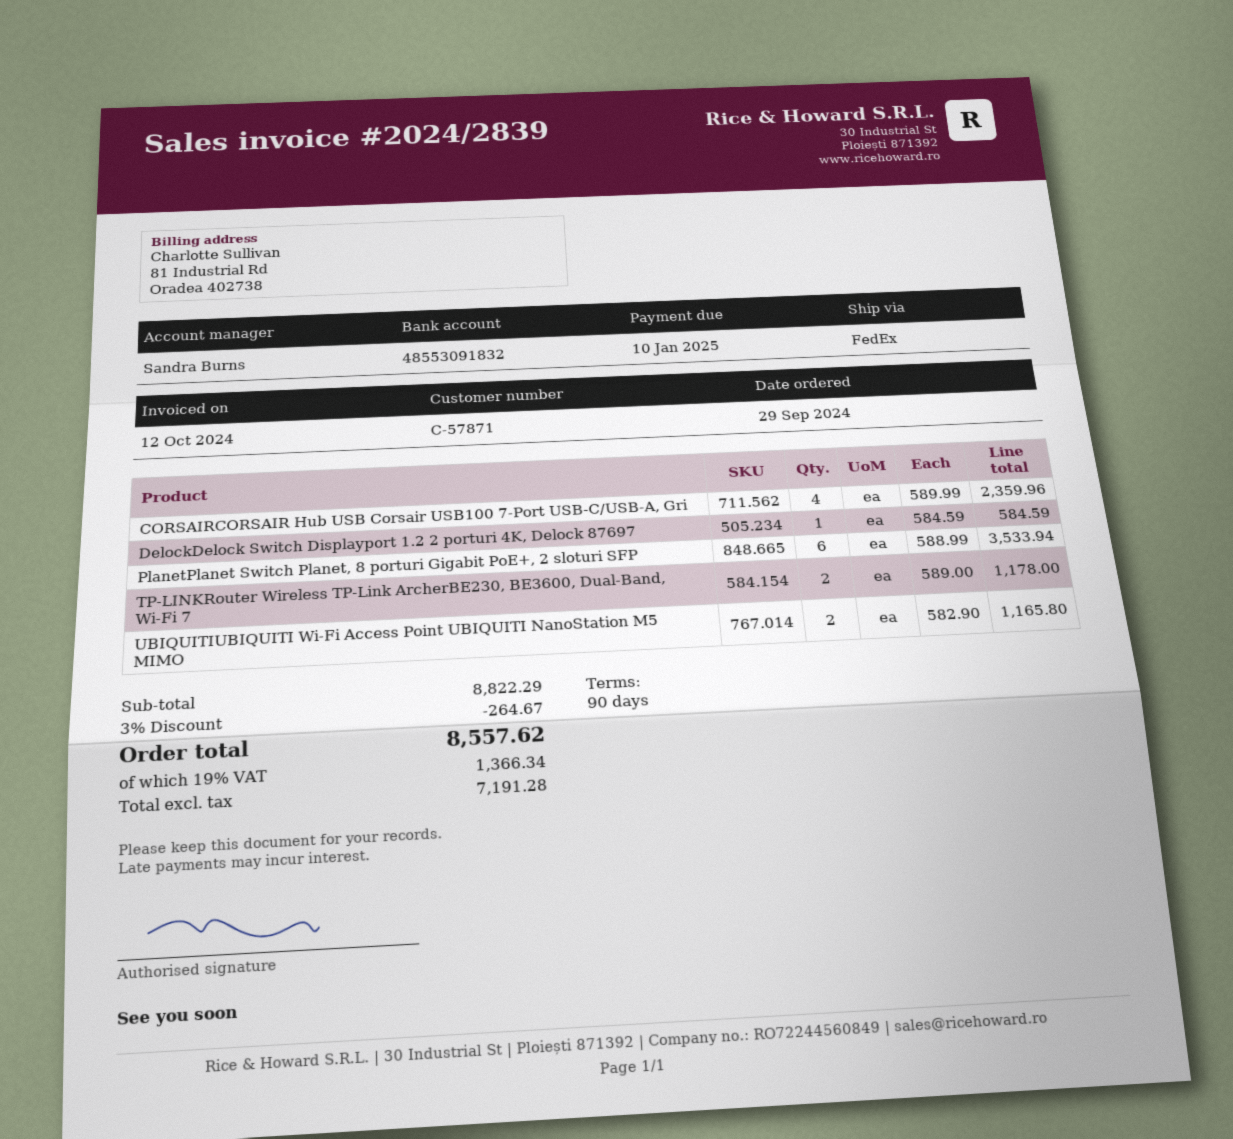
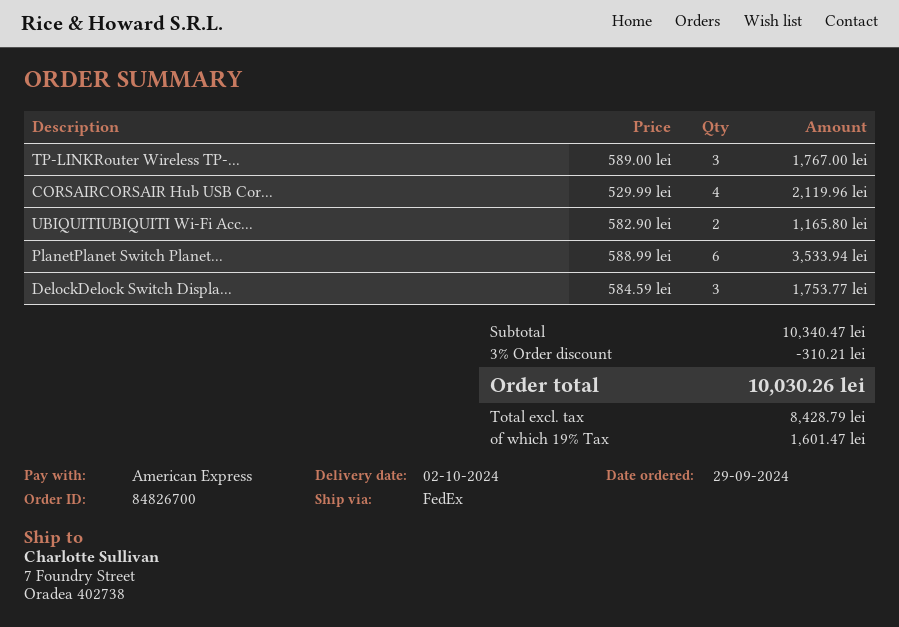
CORSAIRCORSAIR Hub USB Corsair USB100 7-Port USB-C/USB-A, Gri: 4 x 589.99 = 2359.96 -> 4 x 529.99 = 2119.96
DelockDelock Switch Displayport 1.2 2 porturi 4K, Delock 87697: 1 x 584.59 = 584.59 -> 3 x 584.59 = 1753.77
TP-LINKRouter Wireless TP-Link ArcherBE230, BE3600, Dual-Band, Wi-Fi 7: 2 x 589.00 = 1178.00 -> 3 x 589.00 = 1767.00
subtotal: 8822.29 -> 10340.47
discount: 3% = 264.67 -> 3% = 310.21
net: 7191.28 -> 8428.79
tax: 19% = 1366.34 -> 19% = 1601.47
total: 8557.62 -> 10030.26

